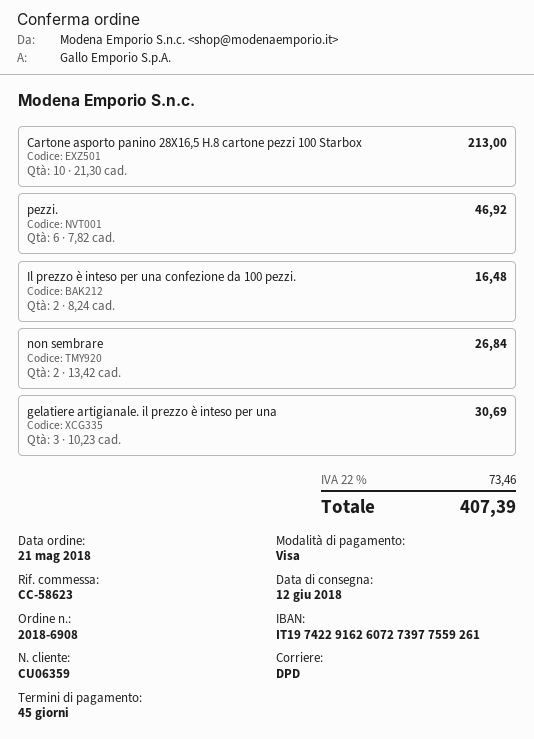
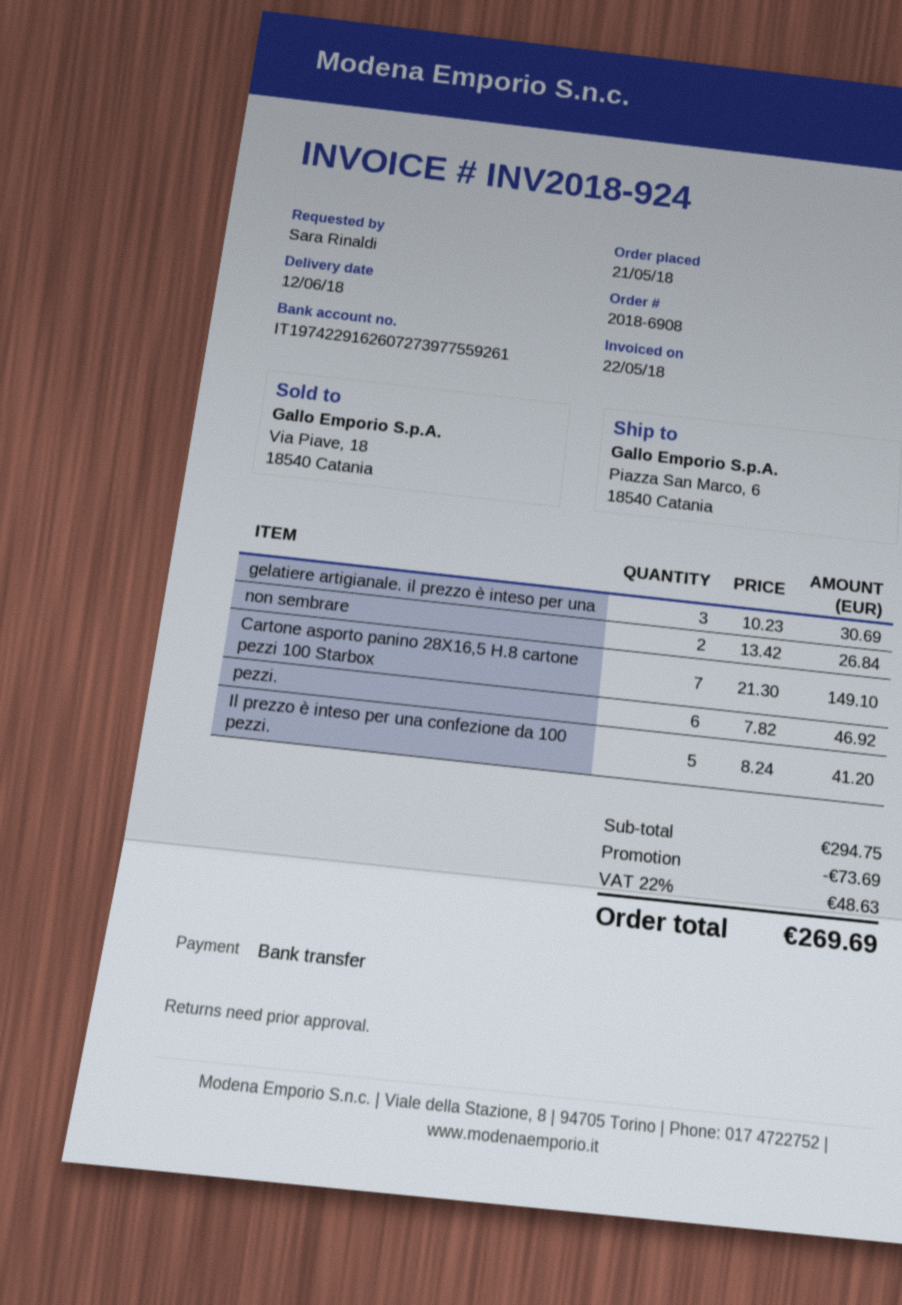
payment method: Visa -> bank transfer
Cartone asporto panino 28X16,5 H.8 cartone pezzi 100 Starbox: 10 x 21.30 = 213.00 -> 7 x 21.30 = 149.10
Il prezzo è inteso per una confezione da 100 pezzi.: 2 x 8.24 = 16.48 -> 5 x 8.24 = 41.20
discount: none -> 73.69
tax: 22% = 73.46 -> 22% = 48.63
total: 407.39 -> 269.69

